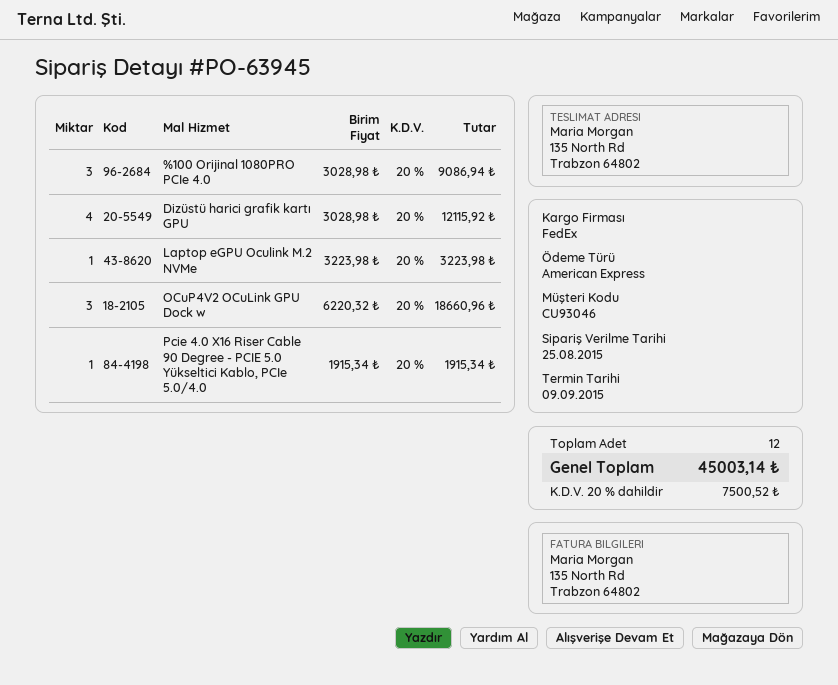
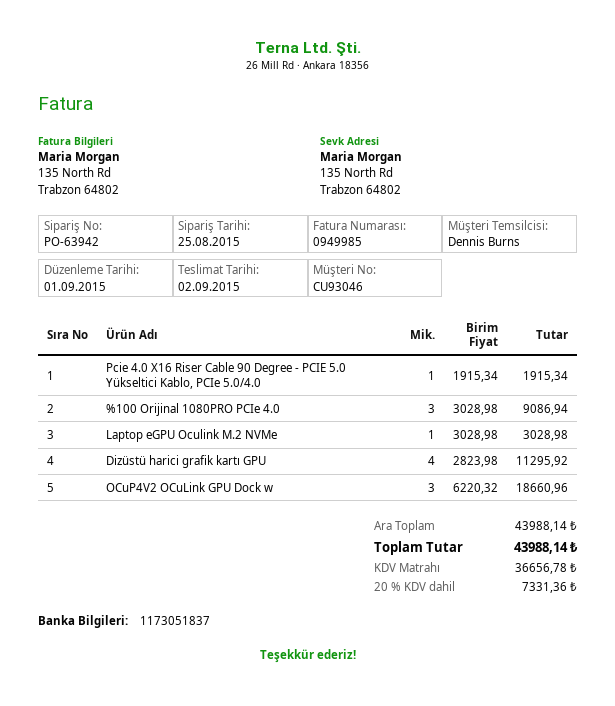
order number: PO-63945 -> PO-63942
delivery date: 2015-09-09 -> 2015-09-02
Dizüstü harici grafik kartı GPU: 4 x 3028.98 = 12115.92 -> 4 x 2823.98 = 11295.92
Laptop eGPU Oculink M.2 NVMe: 1 x 3223.98 = 3223.98 -> 1 x 3028.98 = 3028.98
tax: 20% = 7500.52 -> 20% = 7331.36
total: 45003.14 -> 43988.14

